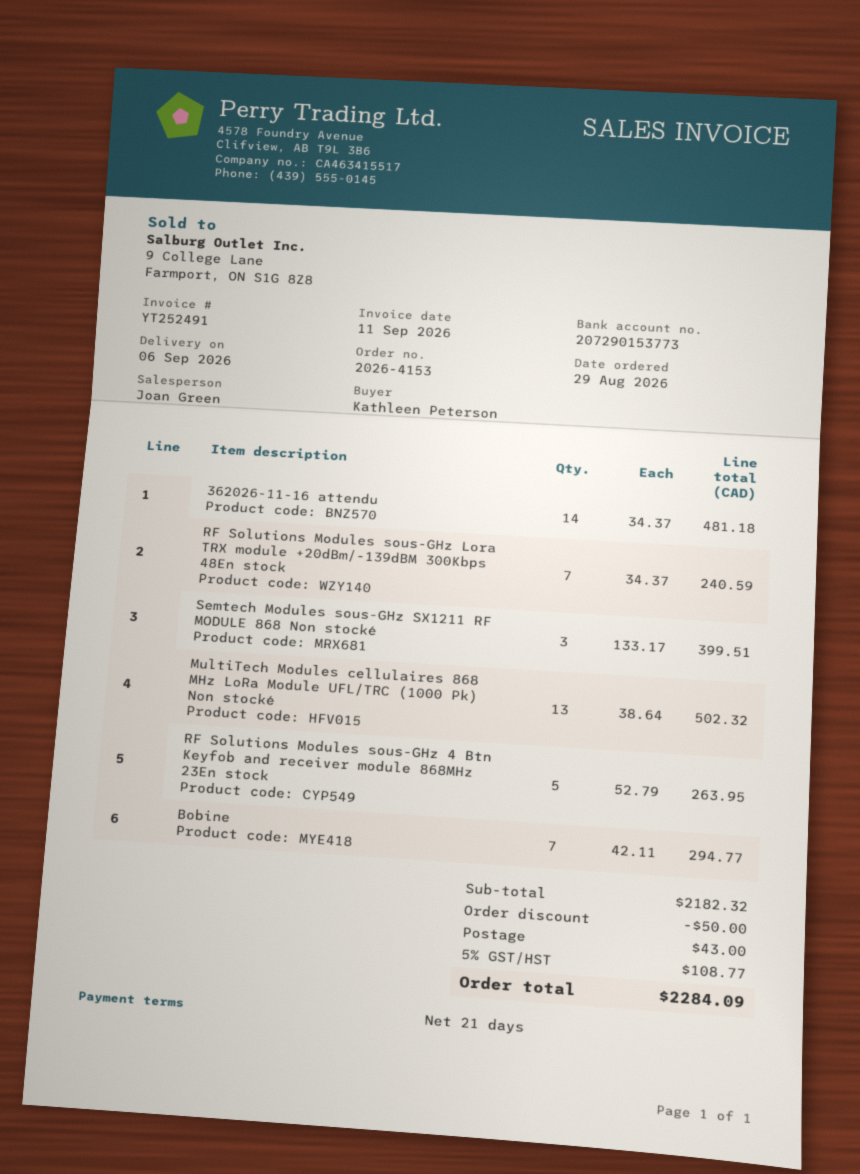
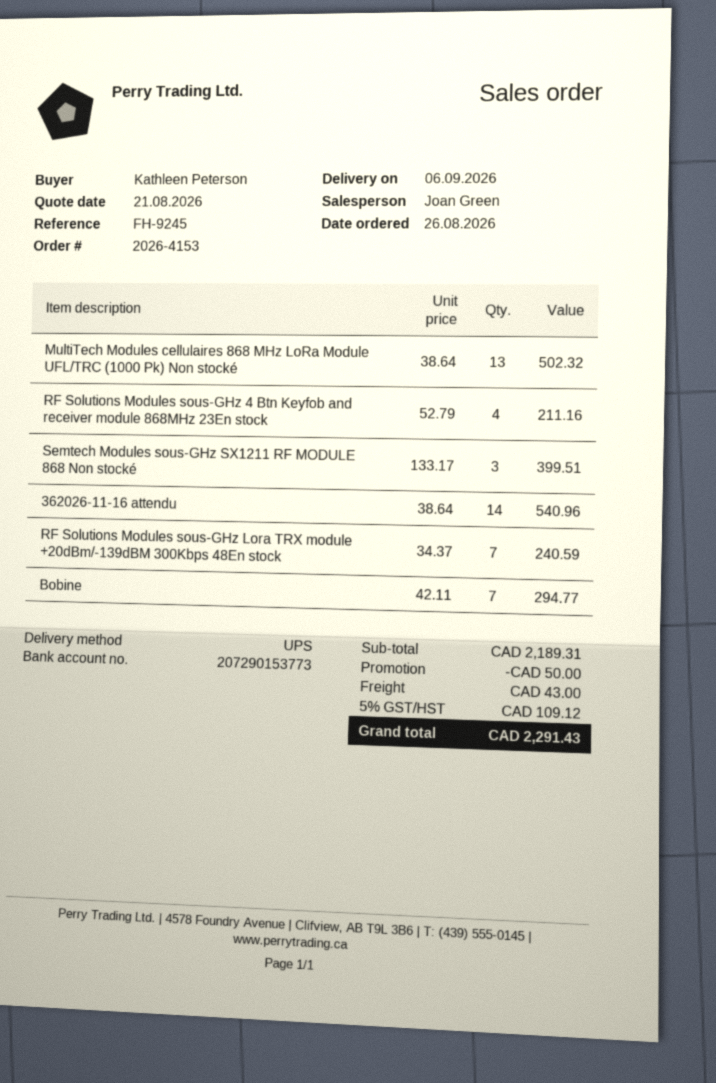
order date: 2026-08-29 -> 2026-08-26
362026-11-16 attendu: 14 x 34.37 = 481.18 -> 14 x 38.64 = 540.96
RF Solutions Modules sous-GHz 4 Btn Keyfob and receiver module 868MHz 23En stock: 5 x 52.79 = 263.95 -> 4 x 52.79 = 211.16
subtotal: 2182.32 -> 2189.31
tax: 5% = 108.77 -> 5% = 109.12
total: 2284.09 -> 2291.43

